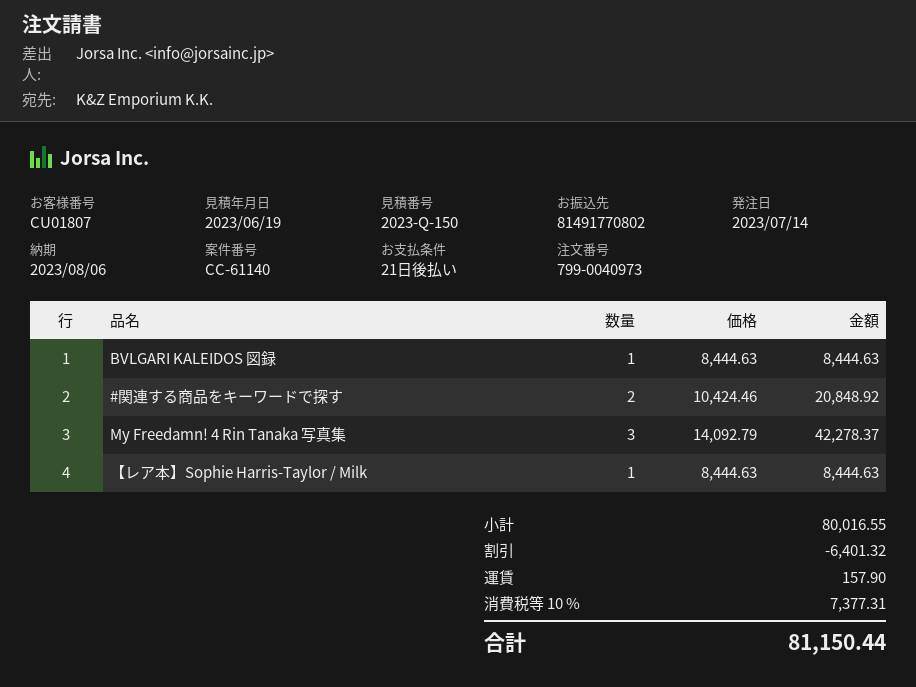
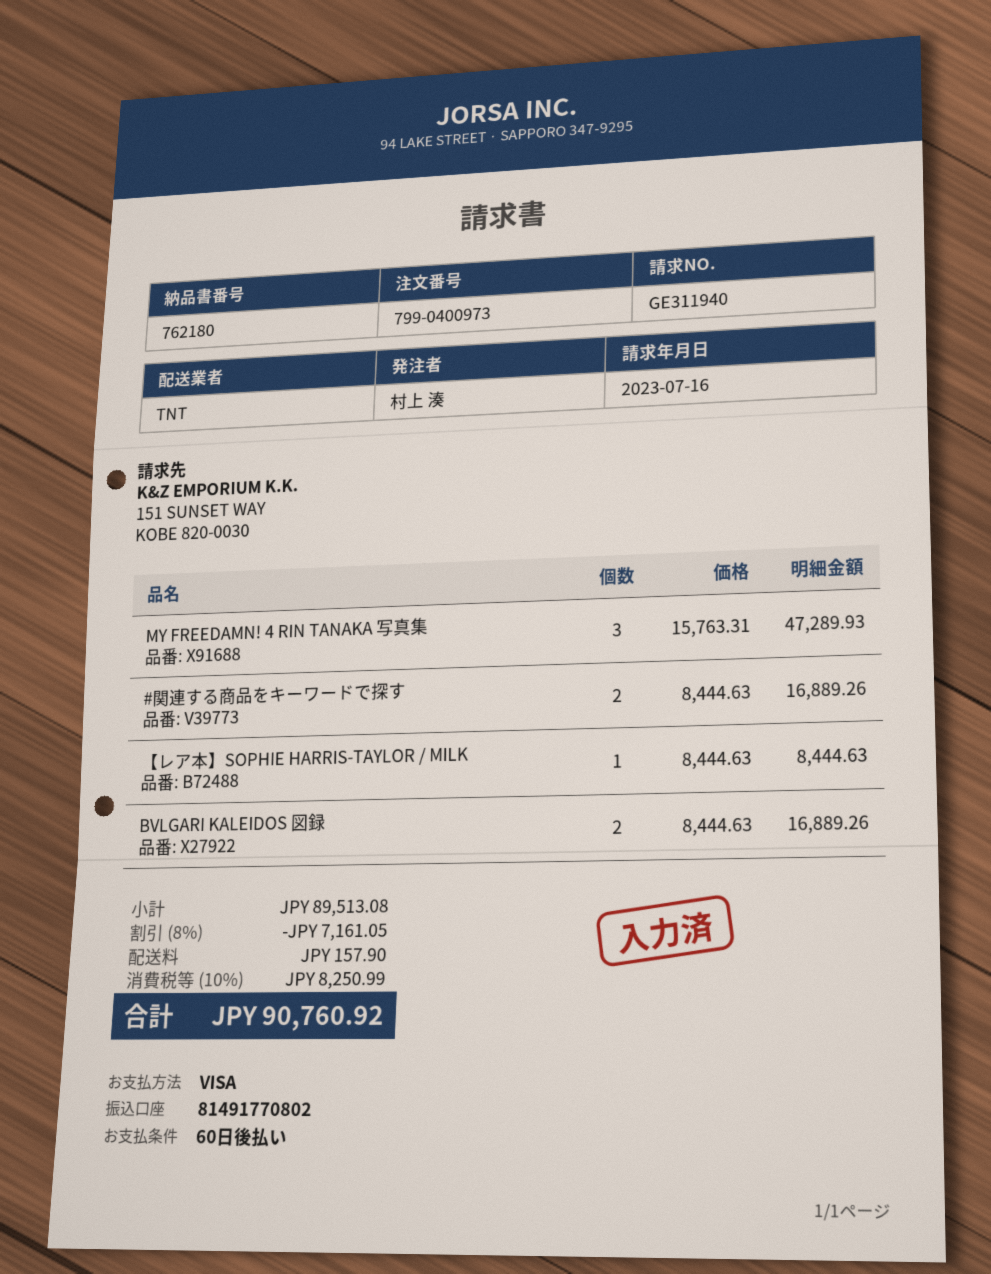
order number: 799-0040973 -> 799-0400973
payment terms: 21 days -> 60 days
BVLGARI KALEIDOS 図録: 1 x 8444.63 = 8444.63 -> 2 x 8444.63 = 16889.26
#関連する商品をキーワードで探す: 2 x 10424.46 = 20848.92 -> 2 x 8444.63 = 16889.26
My Freedamn! 4 Rin Tanaka 写真集: 3 x 14092.79 = 42278.37 -> 3 x 15763.31 = 47289.93
subtotal: 80016.55 -> 89513.08
discount: 6401.32 -> 7161.05
tax: 10% = 7377.31 -> 10% = 8250.99
total: 81150.44 -> 90760.92

